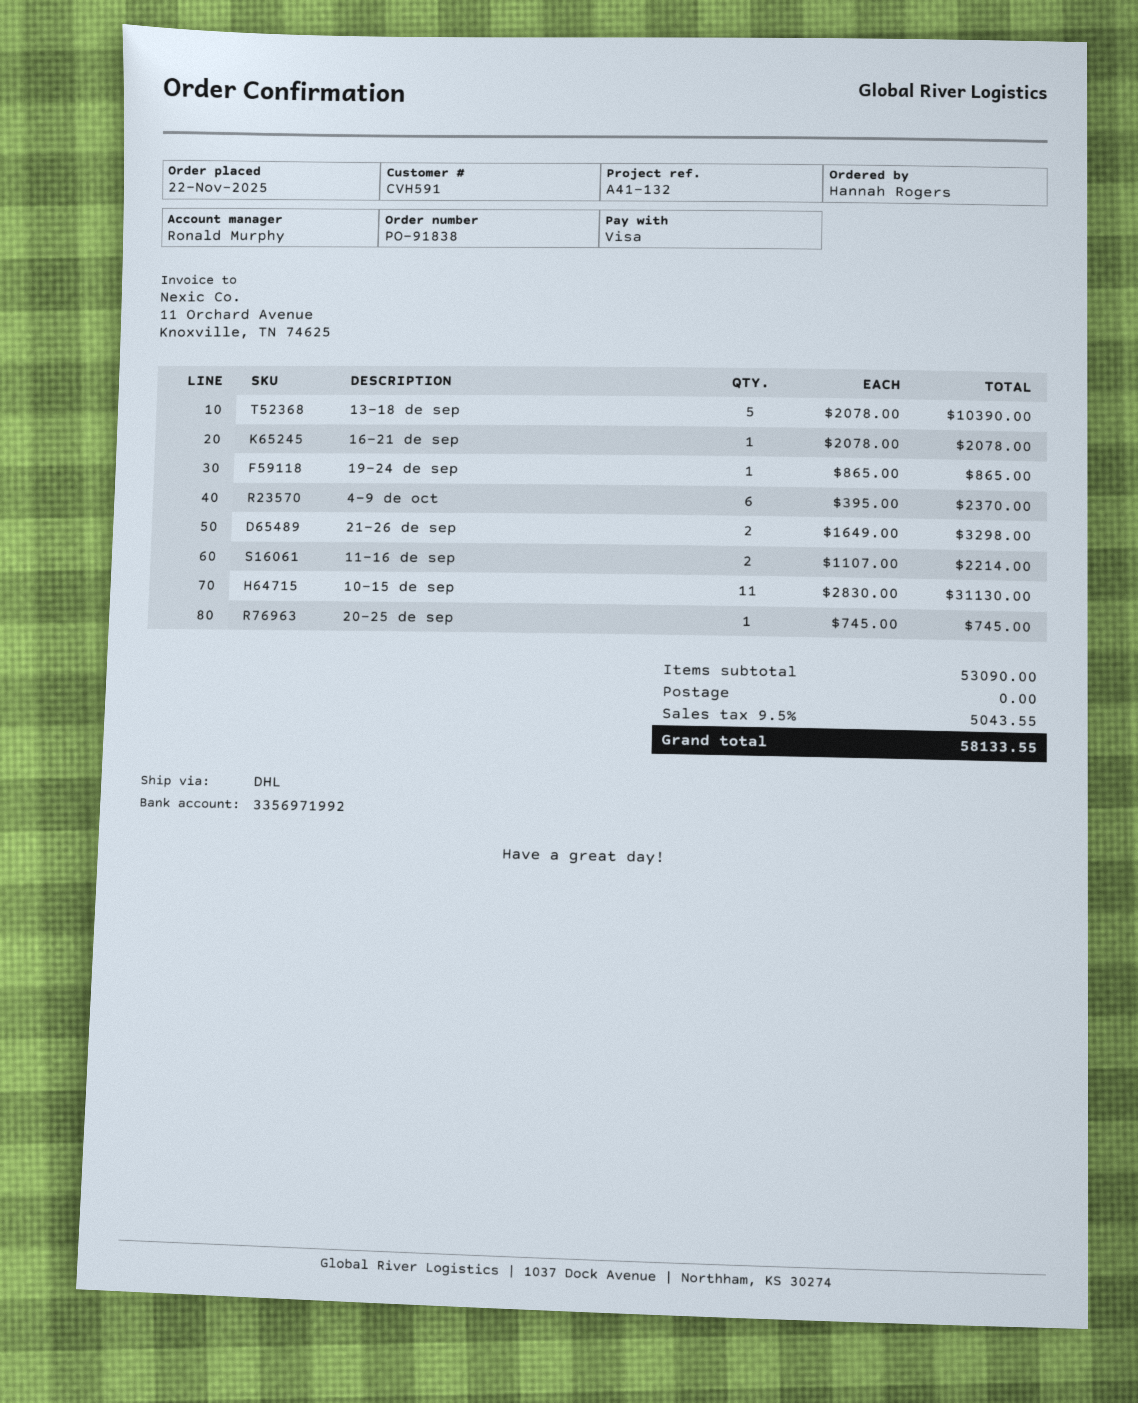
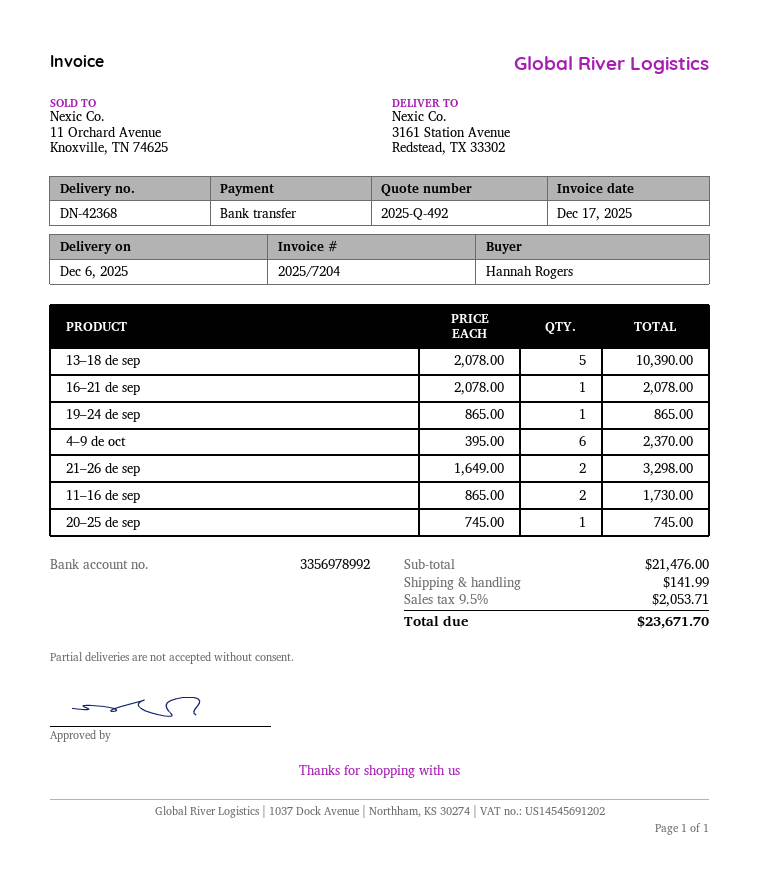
payment method: Visa -> bank transfer
bank account: 3356971992 -> 3356978992
11–16 de sep: 2 x 1107.00 = 2214.00 -> 2 x 865.00 = 1730.00
10–15 de sep: 11 x 2830.00 = 31130.00 -> none
subtotal: 53090.00 -> 21476.00
shipping: 0.00 -> 141.99
tax: 9.5% = 5043.55 -> 9.5% = 2053.71
total: 58133.55 -> 23671.70

